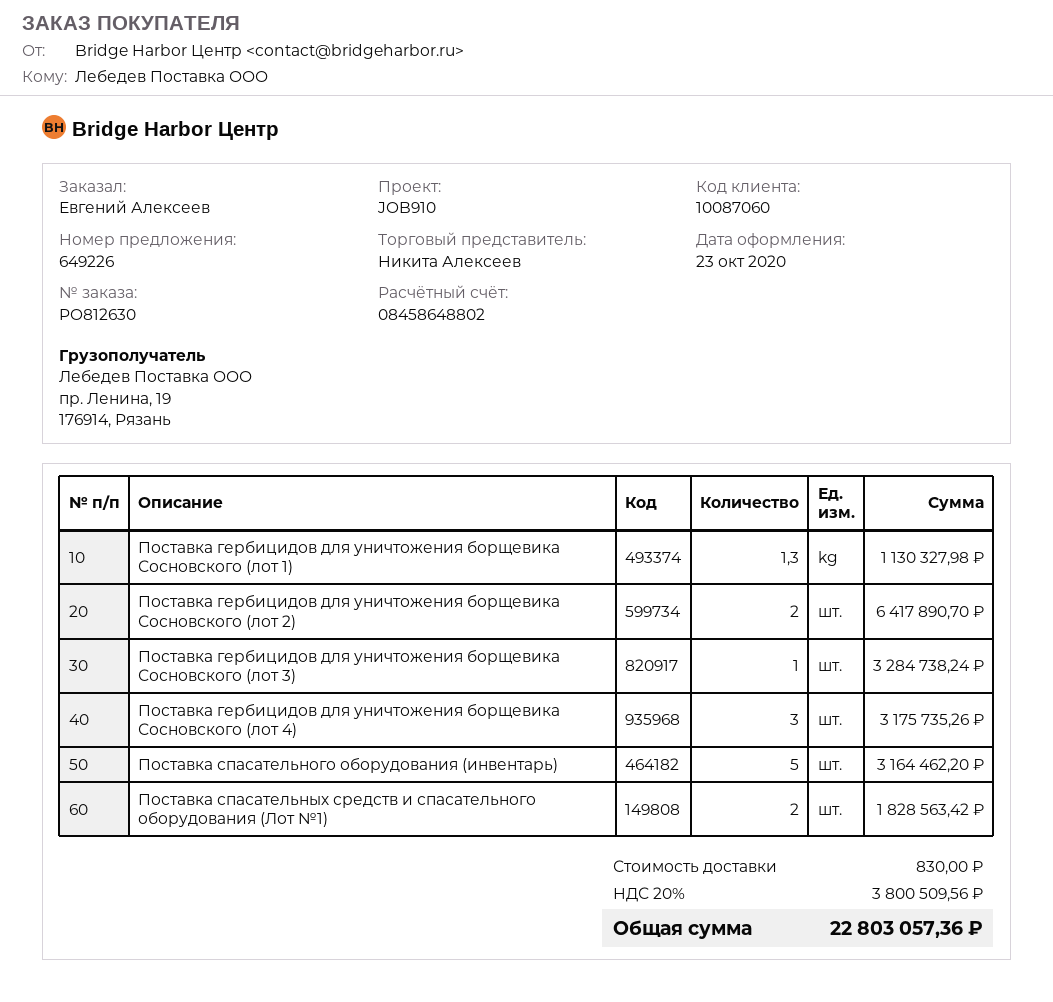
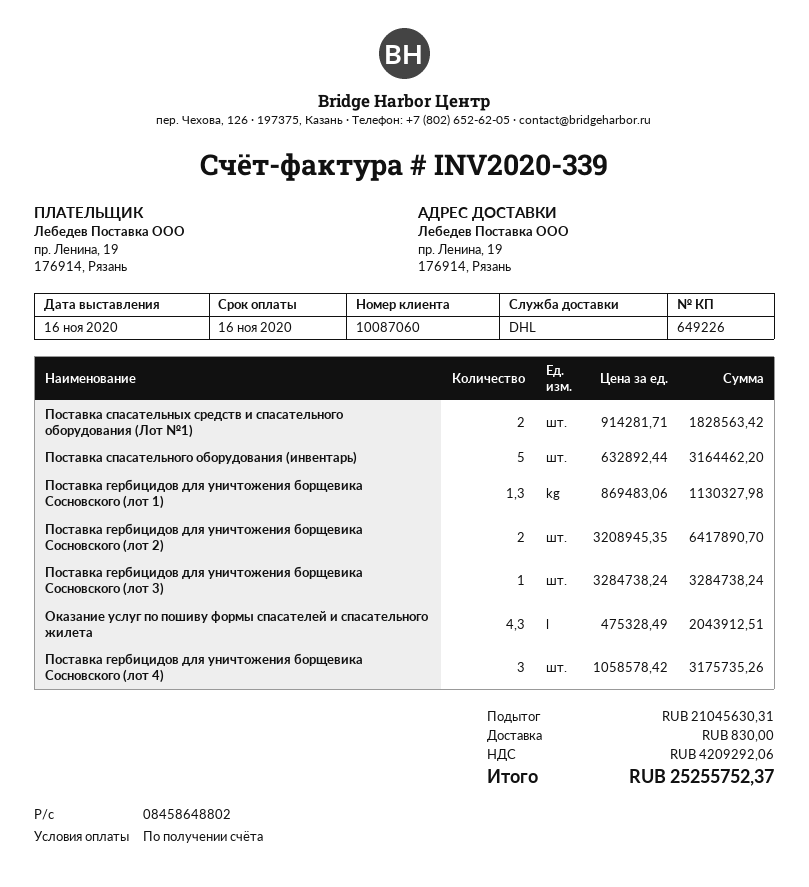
Оказание услуг по пошиву формы спасателей и спасательного жилета: none -> 4.3 for 2043912.51
tax: 3800509.56 -> 4209292.06
total: 22803057.36 -> 25255752.37

